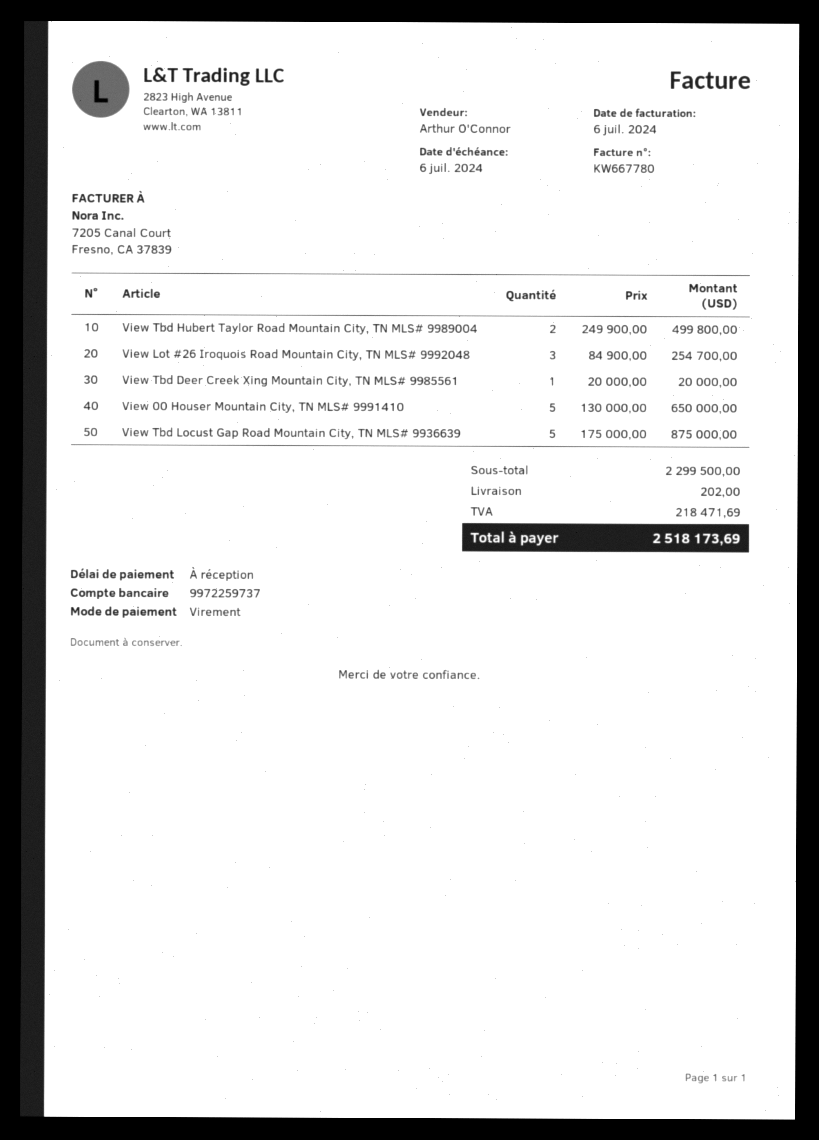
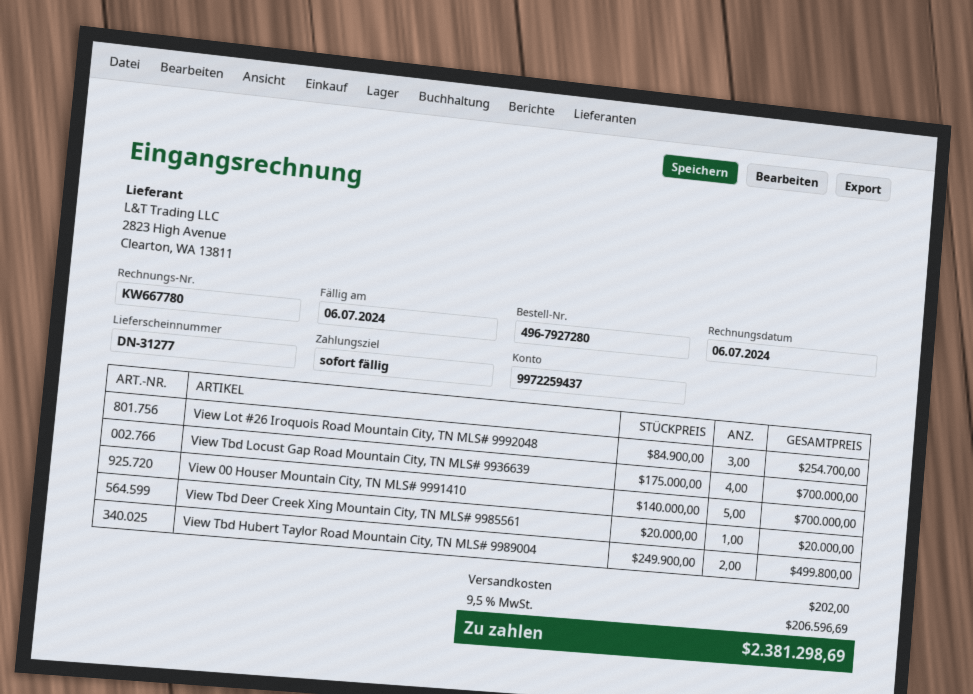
bank account: 9972259737 -> 9972259437
View 00 Houser Mountain City, TN MLS# 9991410: 5 x 130000.00 = 650000.00 -> 5 x 140000.00 = 700000.00
View Tbd Locust Gap Road Mountain City, TN MLS# 9936639: 5 x 175000.00 = 875000.00 -> 4 x 175000.00 = 700000.00
tax: 218471.69 -> 206596.69
total: 2518173.69 -> 2381298.69

